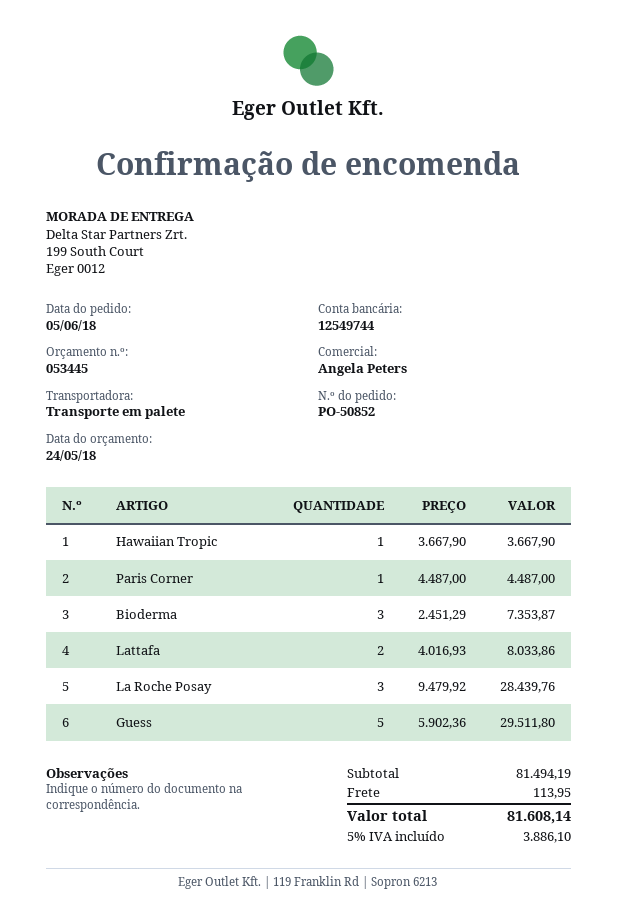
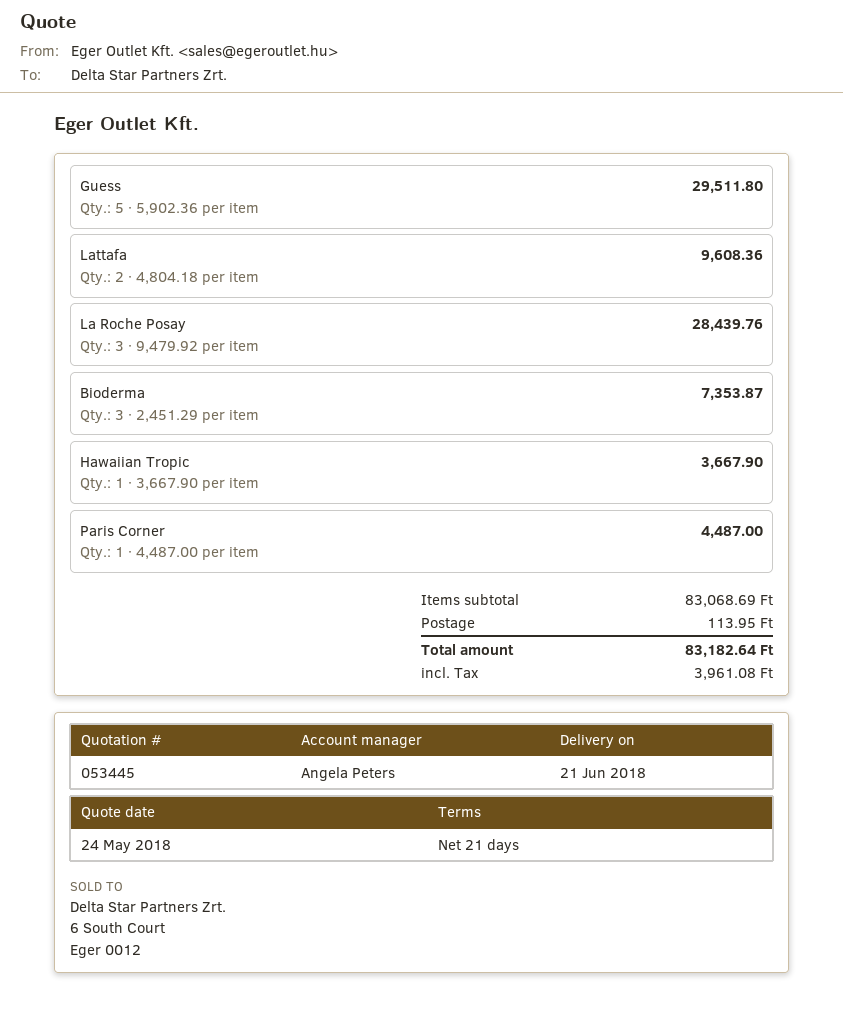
Lattafa: 2 x 4016.93 = 8033.86 -> 2 x 4804.18 = 9608.36
subtotal: 81494.19 -> 83068.69
tax: 3886.10 -> 3961.08
total: 81608.14 -> 83182.64

